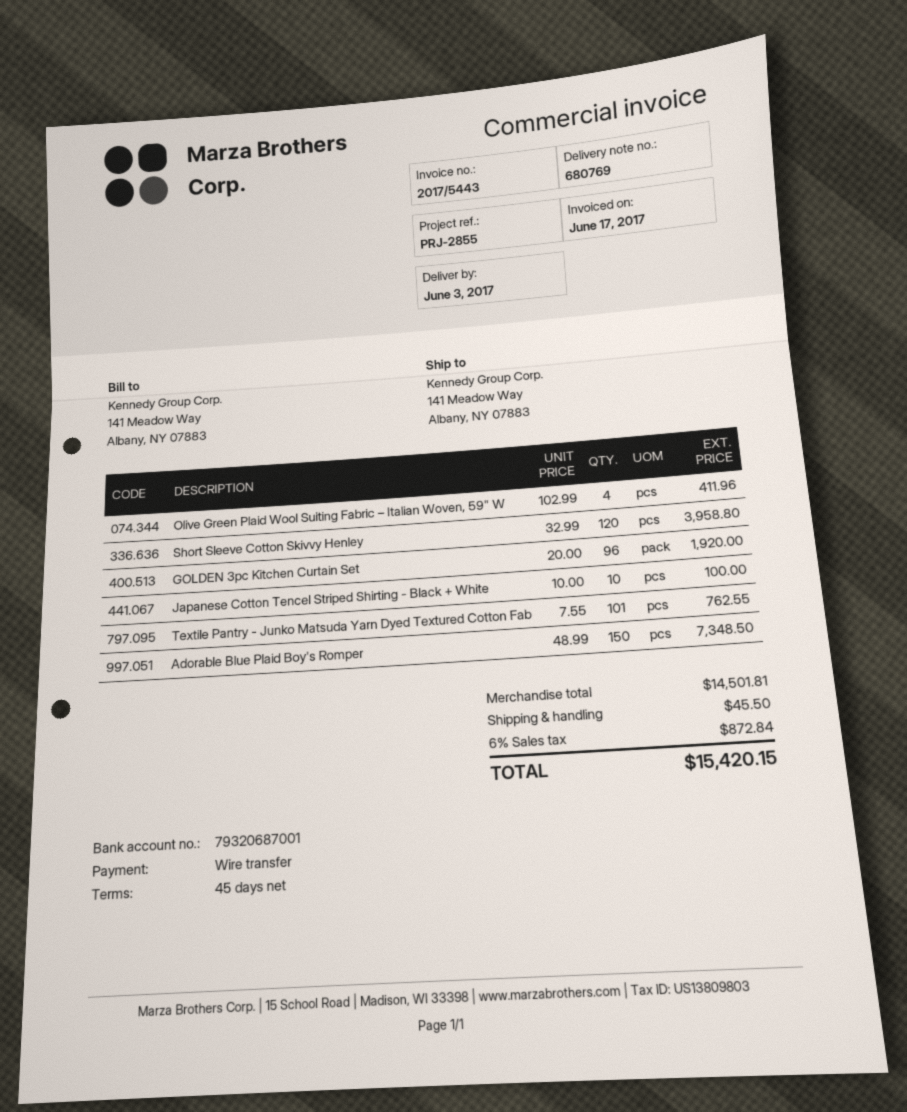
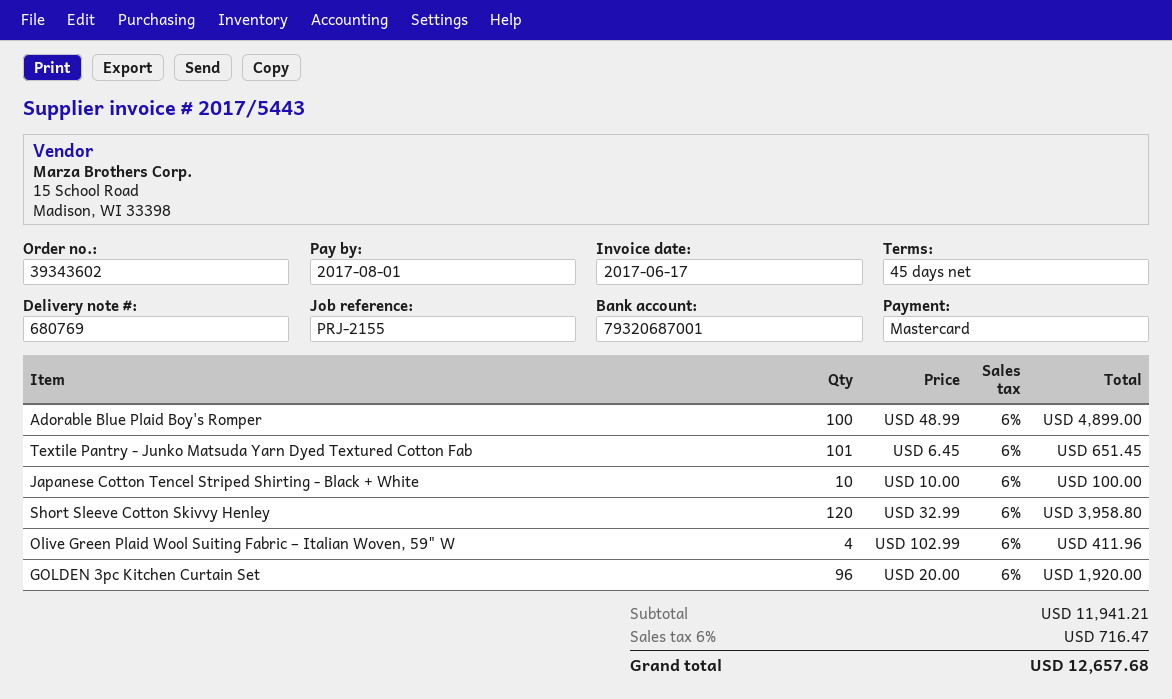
reference: PRJ-2855 -> PRJ-2155
payment method: bank transfer -> Mastercard
Textile Pantry - Junko Matsuda Yarn Dyed Textured Cotton Fab: 101 x 7.55 = 762.55 -> 101 x 6.45 = 651.45
Adorable Blue Plaid Boy's Romper: 150 x 48.99 = 7348.50 -> 100 x 48.99 = 4899.00
subtotal: 14501.81 -> 11941.21
shipping: 45.50 -> none
tax: 6% = 872.84 -> 6% = 716.47
total: 15420.15 -> 12657.68

